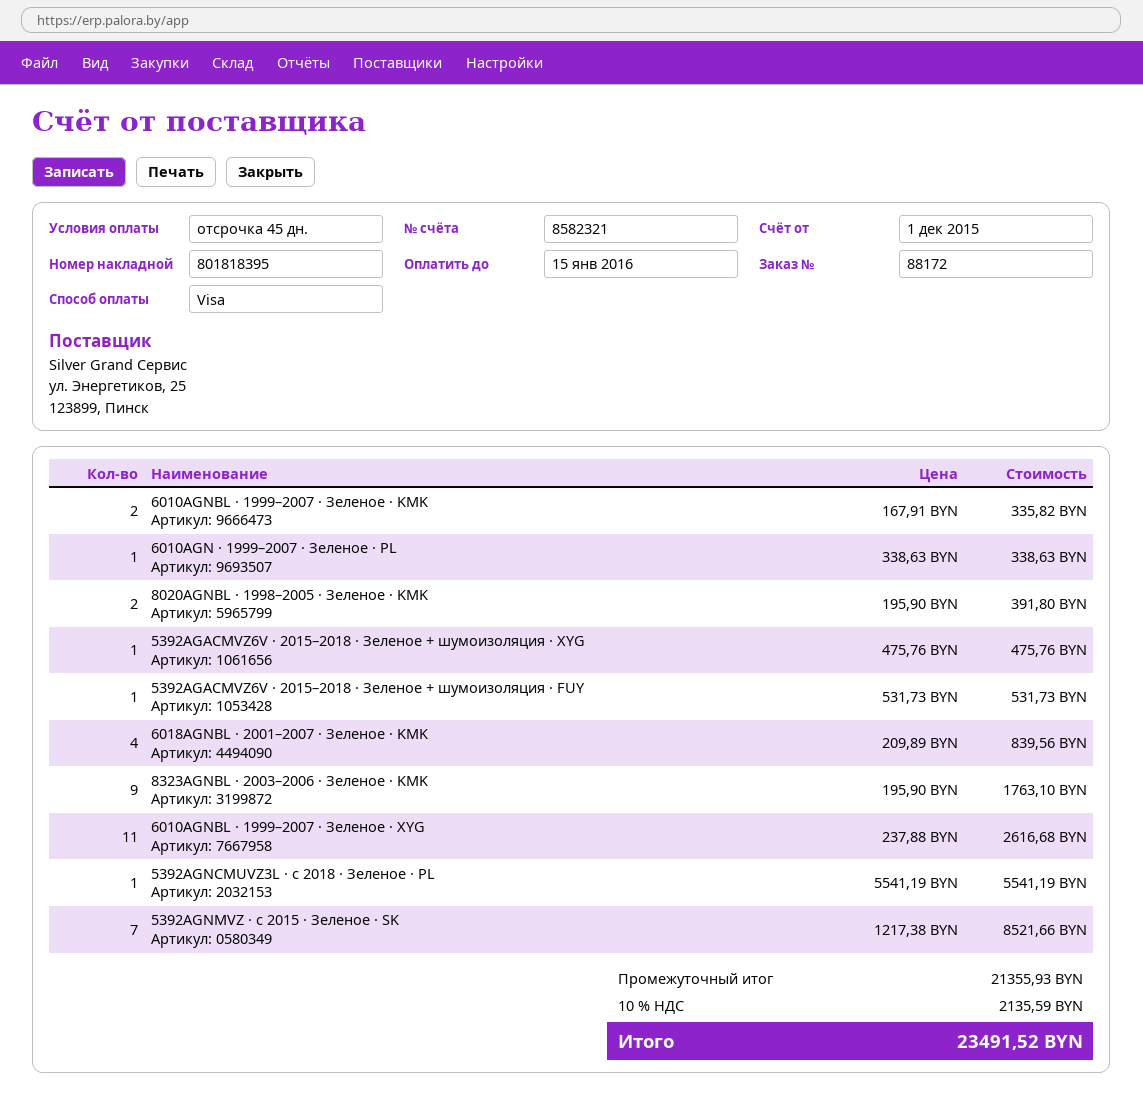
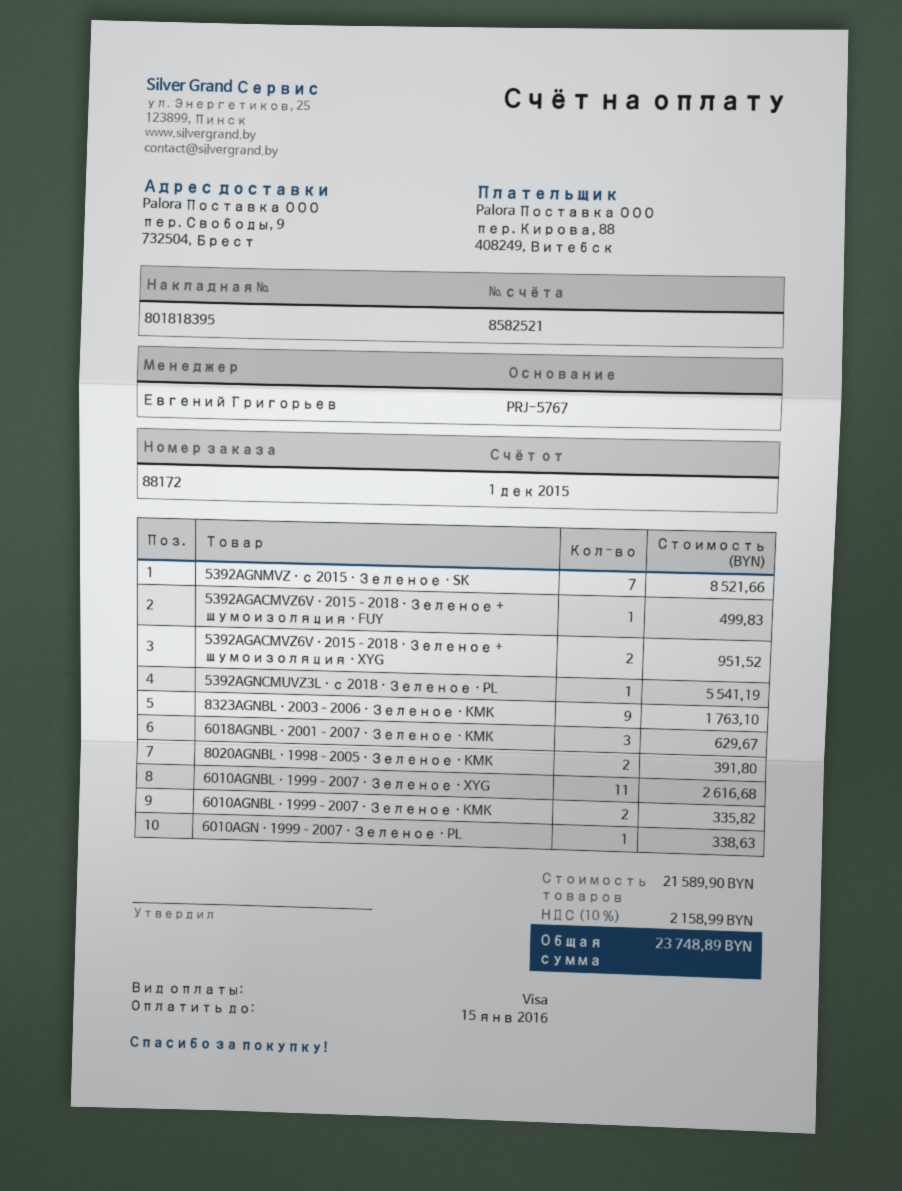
invoice number: 8582321 -> 8582521
5392AGACMVZ6V · 2015–2018 · Зеленое + шумоизоляция · XYG: 1 for 475.76 -> 2 for 951.52
5392AGACMVZ6V · 2015–2018 · Зеленое + шумоизоляция · FUY: 1 for 531.73 -> 1 for 499.83
6018AGNBL · 2001–2007 · Зеленое · KMK: 4 for 839.56 -> 3 for 629.67
subtotal: 21355.93 -> 21589.90
tax: 10% = 2135.59 -> 10% = 2158.99
total: 23491.52 -> 23748.89

